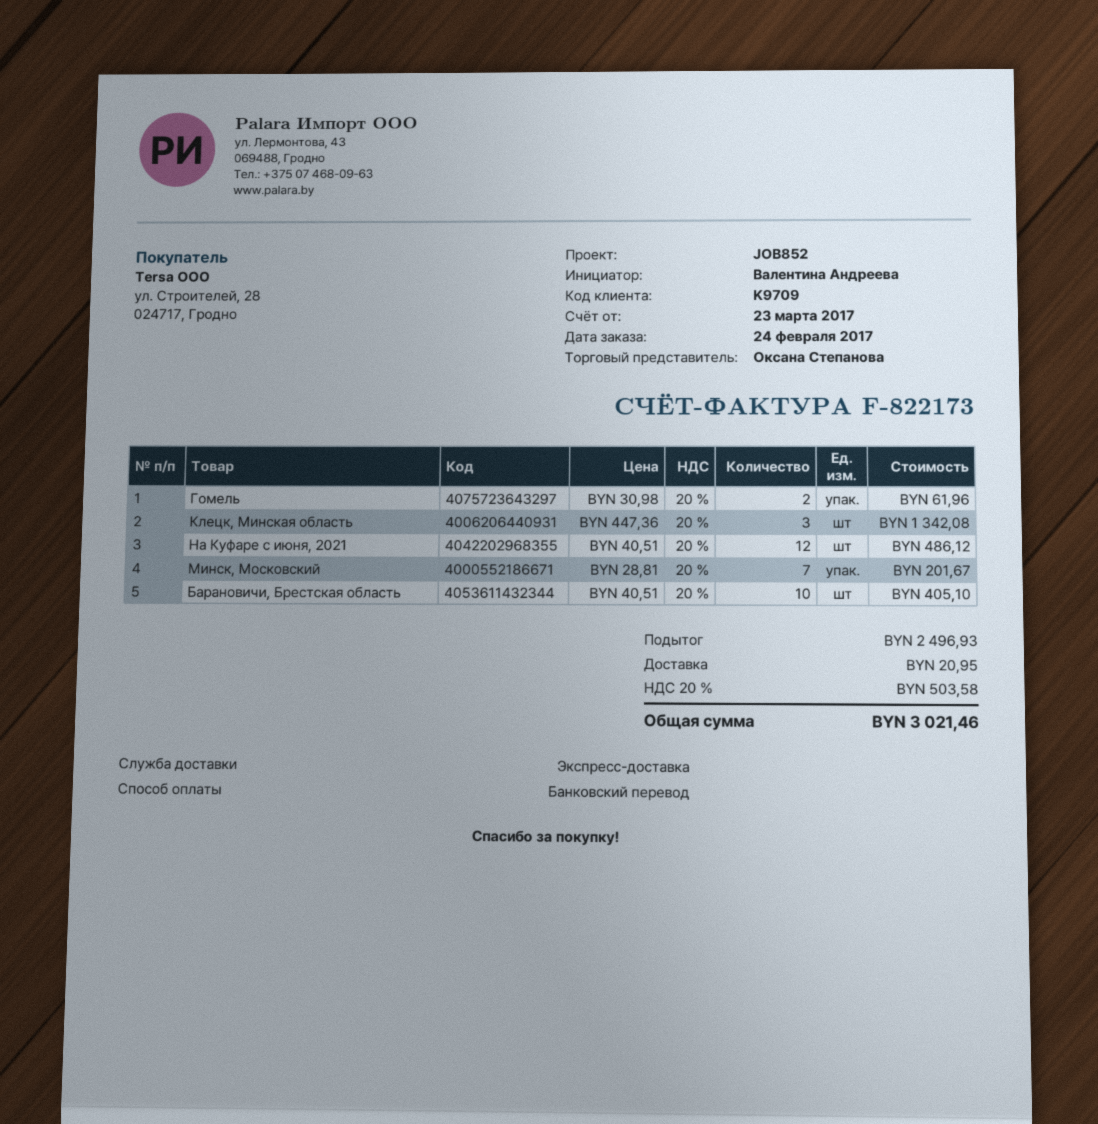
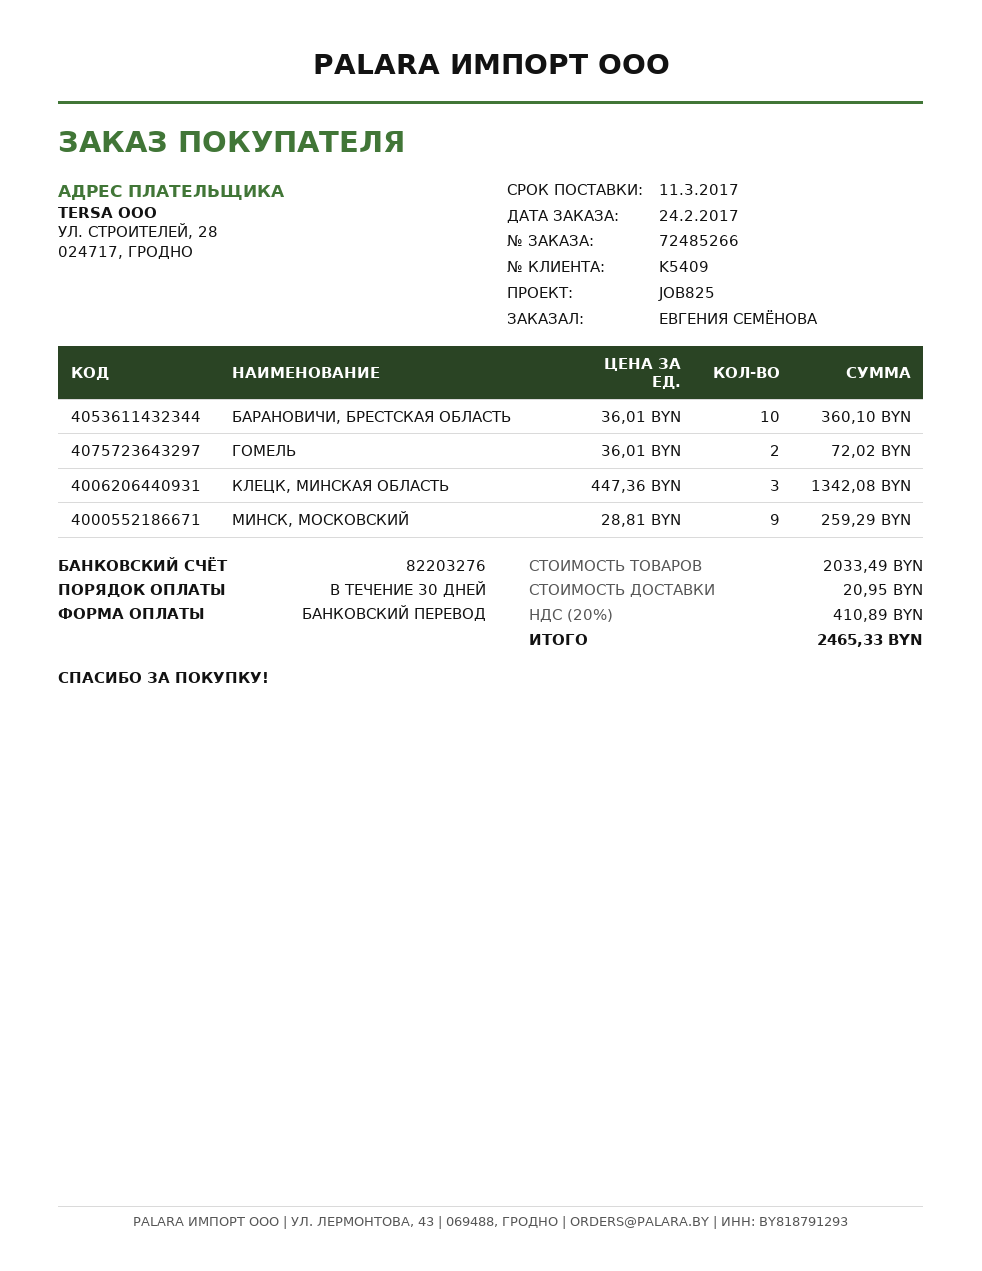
customer number: K9709 -> K5409
reference: JOB852 -> JOB825
ordered by: Валентина Андреева -> ЕВГЕНИЯ СЕМЁНОВА
Гомель: 2 x 30.98 = 61.96 -> 2 x 36.01 = 72.02
На Куфаре с июня, 2021: 12 x 40.51 = 486.12 -> none
Минск, Московский: 7 x 28.81 = 201.67 -> 9 x 28.81 = 259.29
Барановичи, Брестская область: 10 x 40.51 = 405.10 -> 10 x 36.01 = 360.10
subtotal: 2496.93 -> 2033.49
tax: 20% = 503.58 -> 20% = 410.89
total: 3021.46 -> 2465.33

